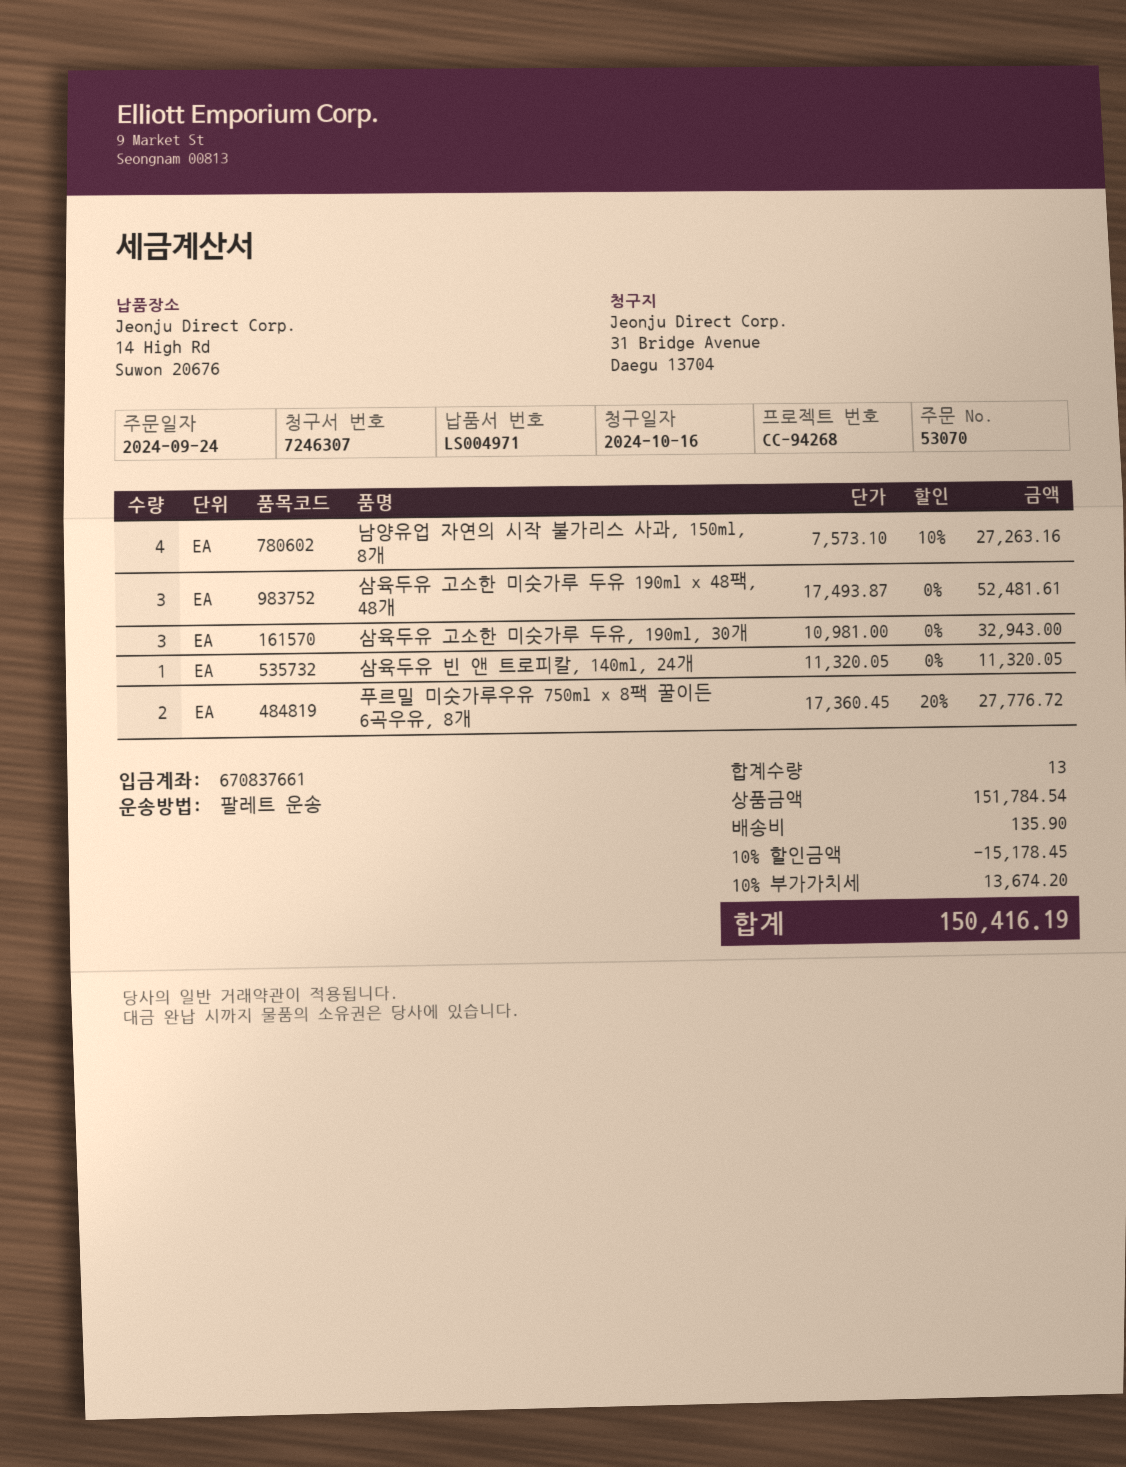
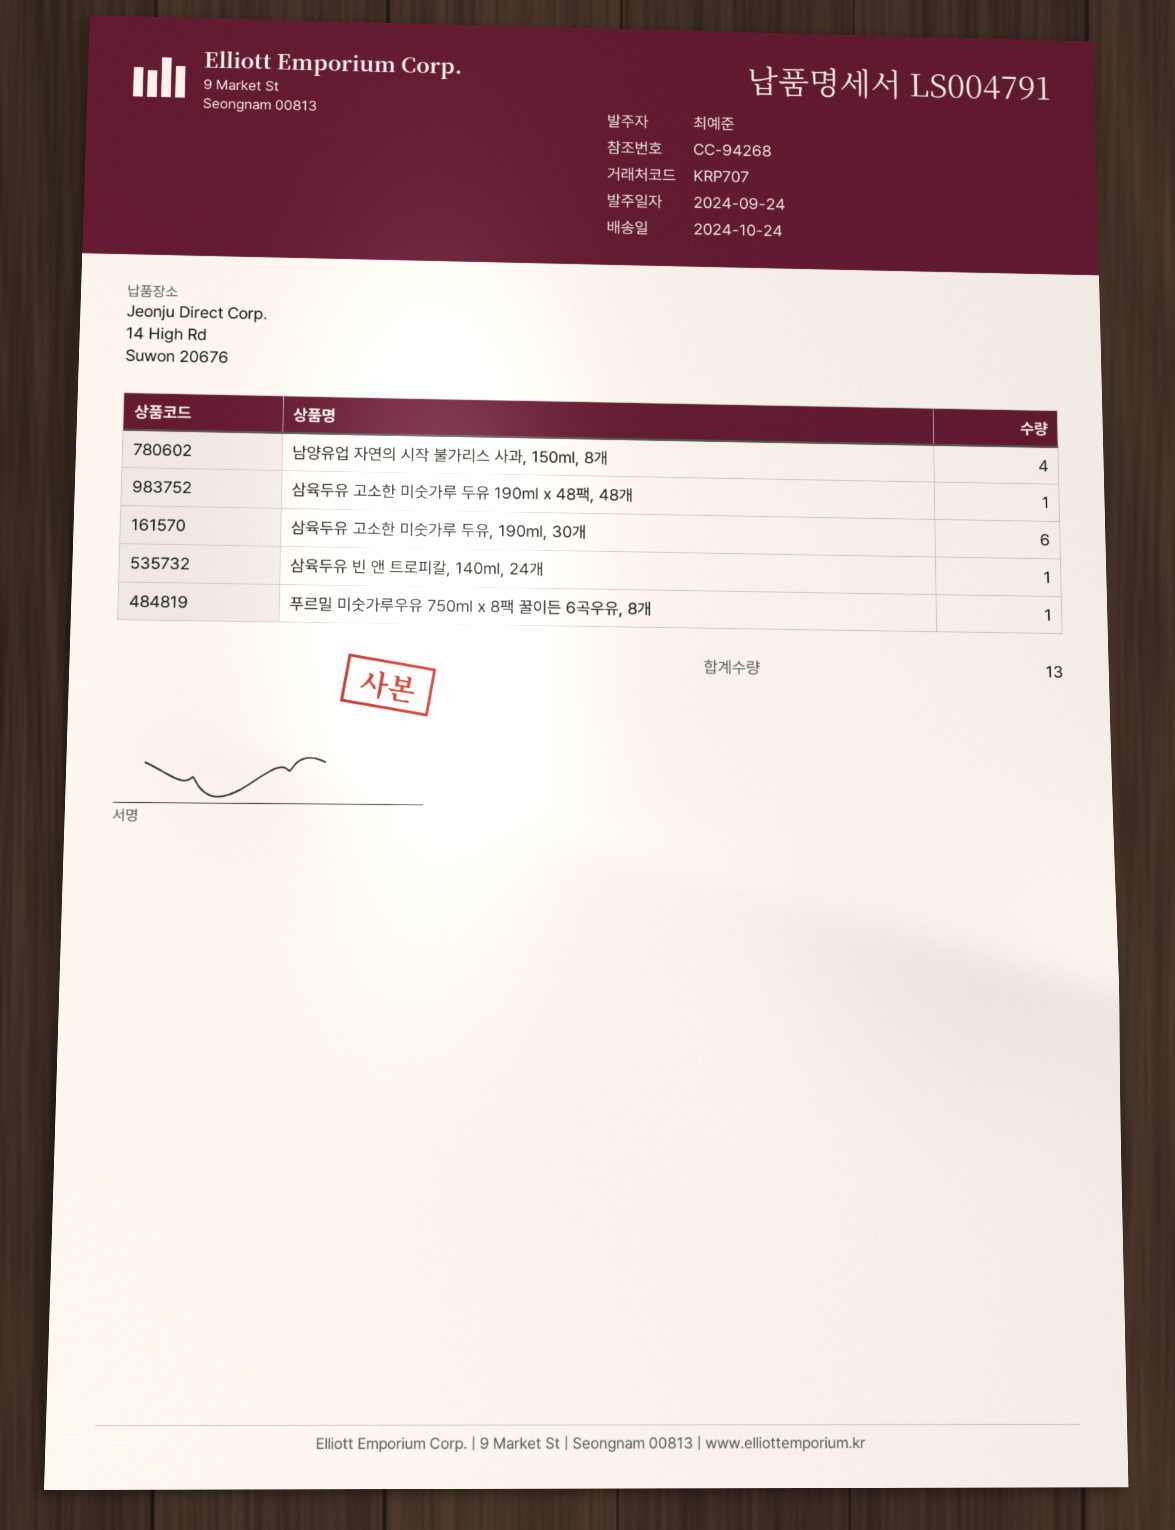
delivery note number: LS004971 -> LS004791
삼육두유 고소한 미숫가루 두유 190ml x 48팩, 48개: 3 -> 1
삼육두유 고소한 미숫가루 두유, 190ml, 30개: 3 -> 6
푸르밀 미숫가루우유 750ml x 8팩 꿀이든 6곡우유, 8개: 2 -> 1

